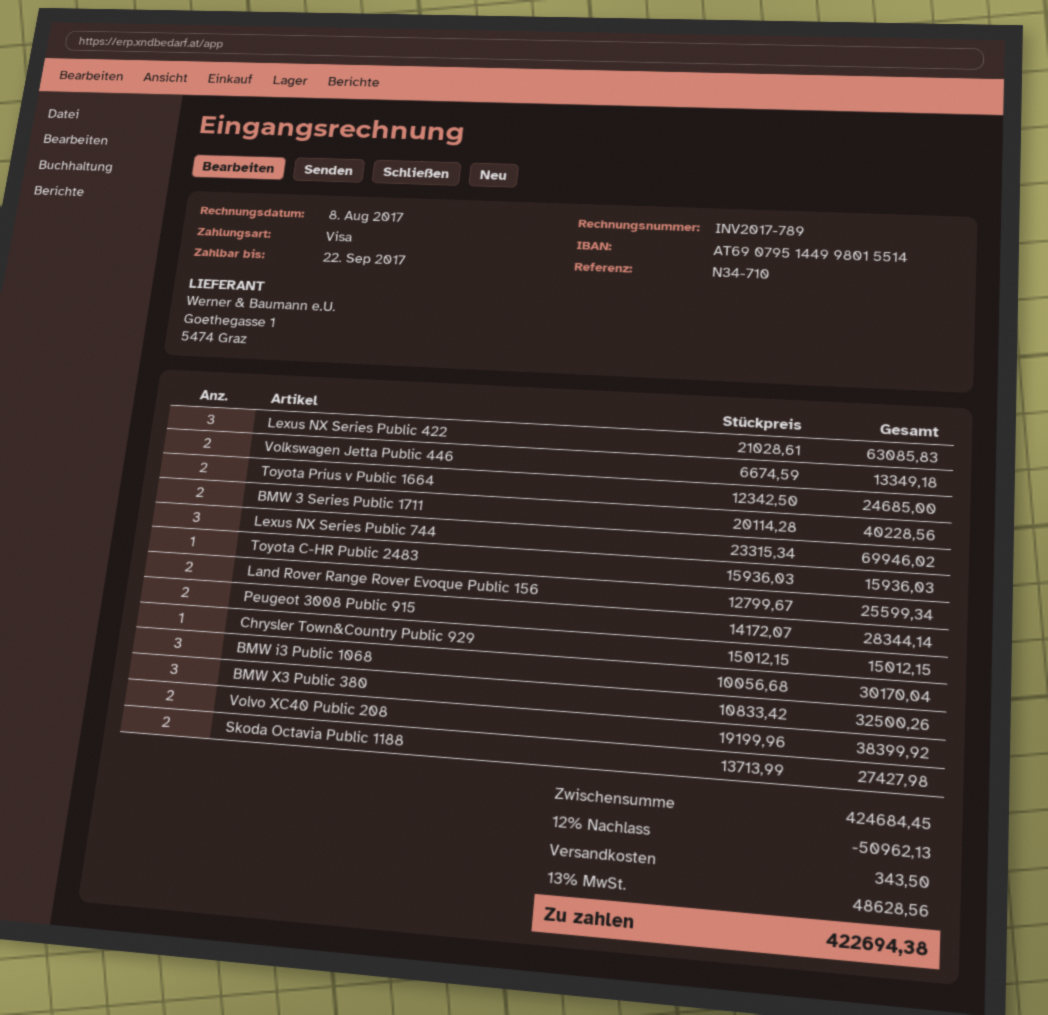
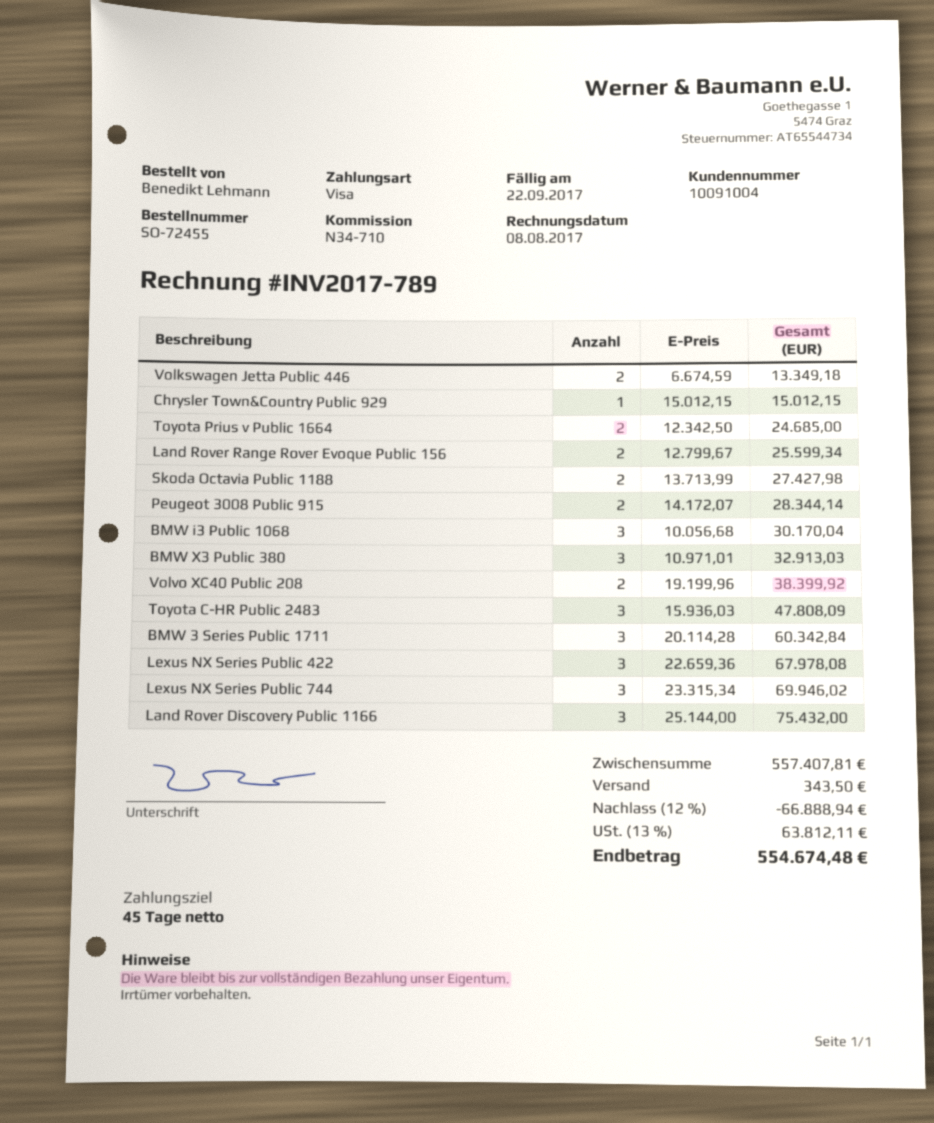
Lexus NX Series Public 422: 3 x 21028.61 = 63085.83 -> 3 x 22659.36 = 67978.08
BMW 3 Series Public 1711: 2 x 20114.28 = 40228.56 -> 3 x 20114.28 = 60342.84
Toyota C-HR Public 2483: 1 x 15936.03 = 15936.03 -> 3 x 15936.03 = 47808.09
BMW X3 Public 380: 3 x 10833.42 = 32500.26 -> 3 x 10971.01 = 32913.03
Land Rover Discovery Public 1166: none -> 3 x 25144.00 = 75432.00
subtotal: 424684.45 -> 557407.81
discount: 12% = 50962.13 -> 12% = 66888.94
tax: 13% = 48628.56 -> 13% = 63812.11
total: 422694.38 -> 554674.48

